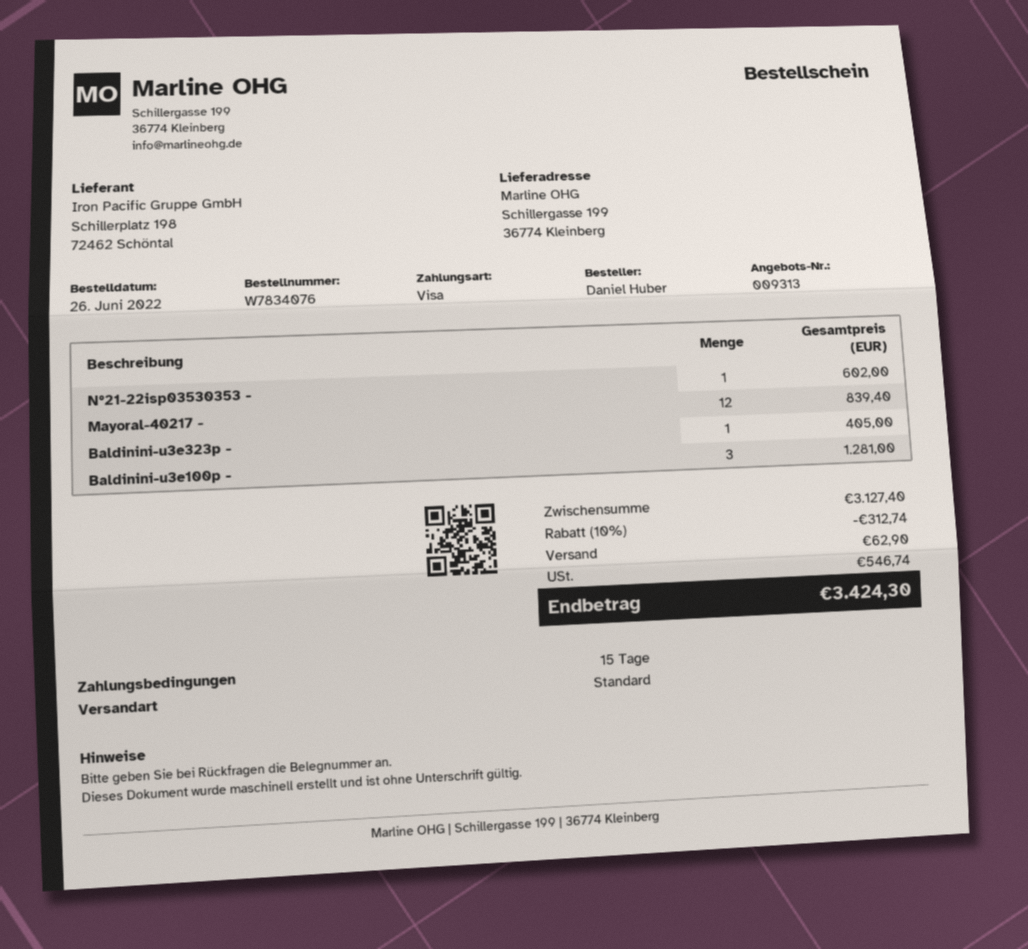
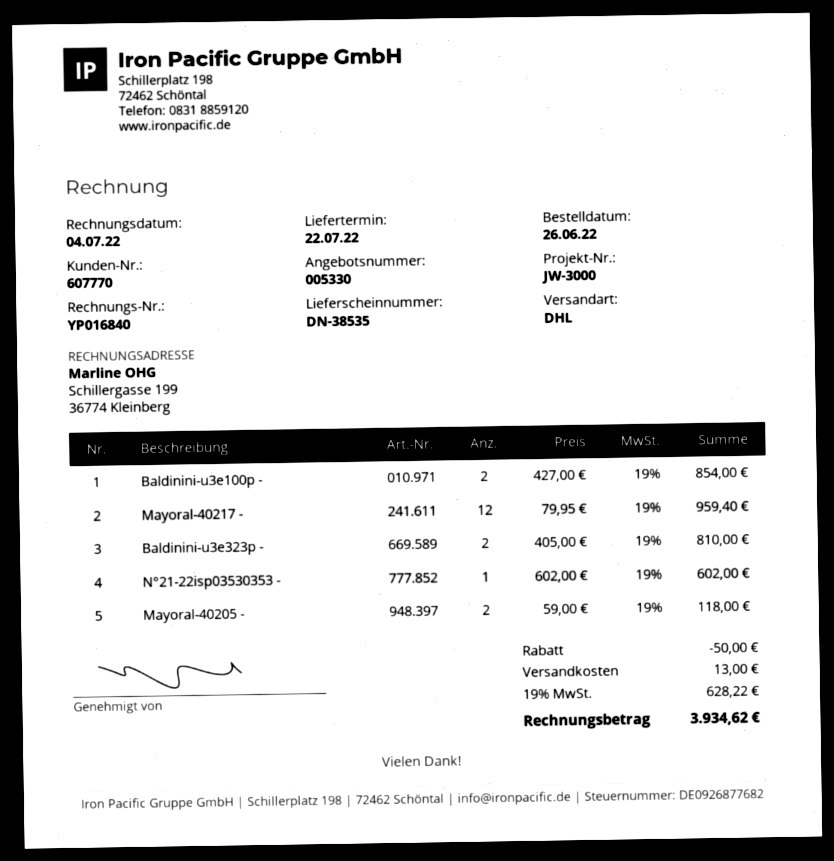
quote number: 009313 -> 005330
shipping method: standard -> DHL
Mayoral-40217 -: 12 for 839.40 -> 12 for 959.40
Baldinini-u3e323p -: 1 for 405.00 -> 2 for 810.00
Baldinini-u3e100p -: 3 for 1281.00 -> 2 for 854.00
Mayoral-40205 -: none -> 2 for 118.00
discount: 312.74 -> 50.00
shipping: 62.90 -> 13.00
tax: 546.74 -> 628.22
total: 3424.30 -> 3934.62

